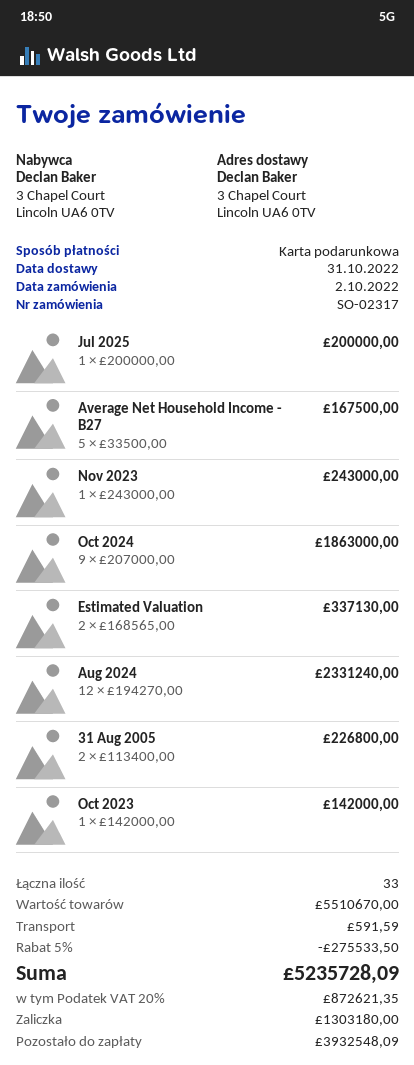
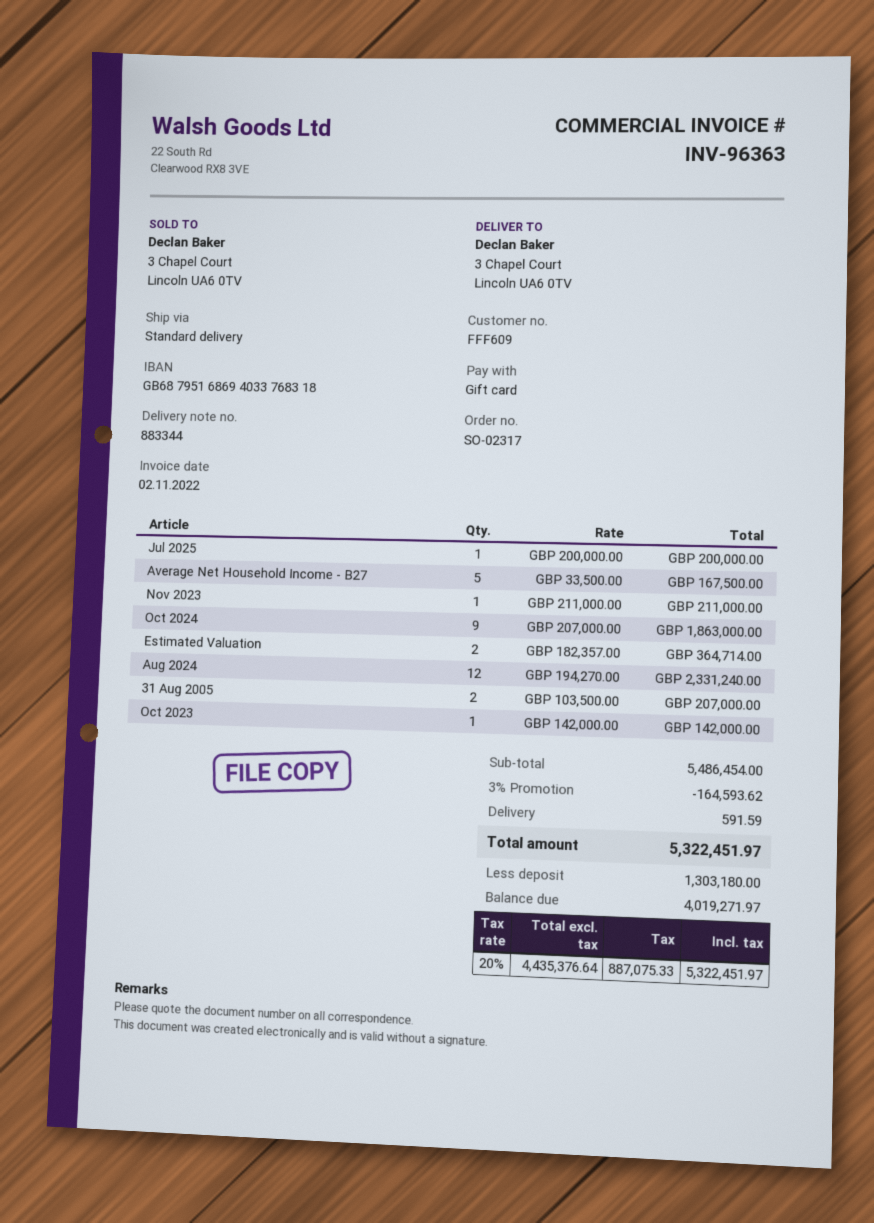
Nov 2023: 1 x 243000.00 = 243000.00 -> 1 x 211000.00 = 211000.00
Estimated Valuation: 2 x 168565.00 = 337130.00 -> 2 x 182357.00 = 364714.00
31 Aug 2005: 2 x 113400.00 = 226800.00 -> 2 x 103500.00 = 207000.00
subtotal: 5510670.00 -> 5486454.00
discount: 5% = 275533.50 -> 3% = 164593.62
tax: 20% = 872621.35 -> 20% = 887075.33
total: 5235728.09 -> 5322451.97
balance: 3932548.09 -> 4019271.97

